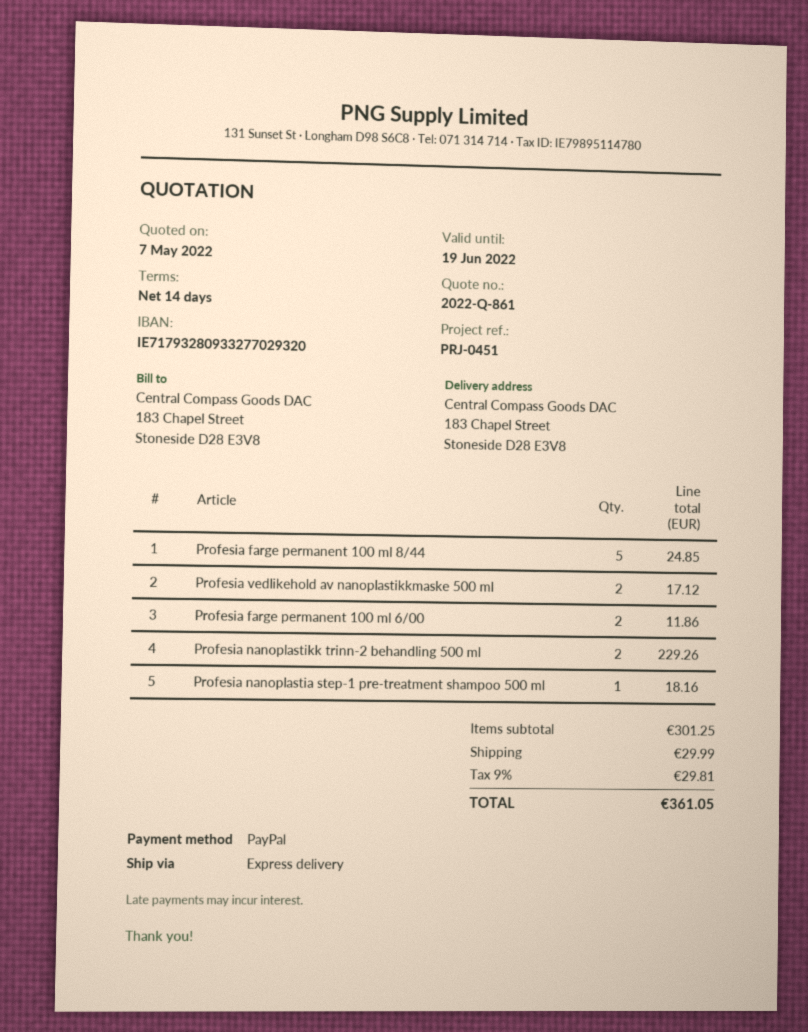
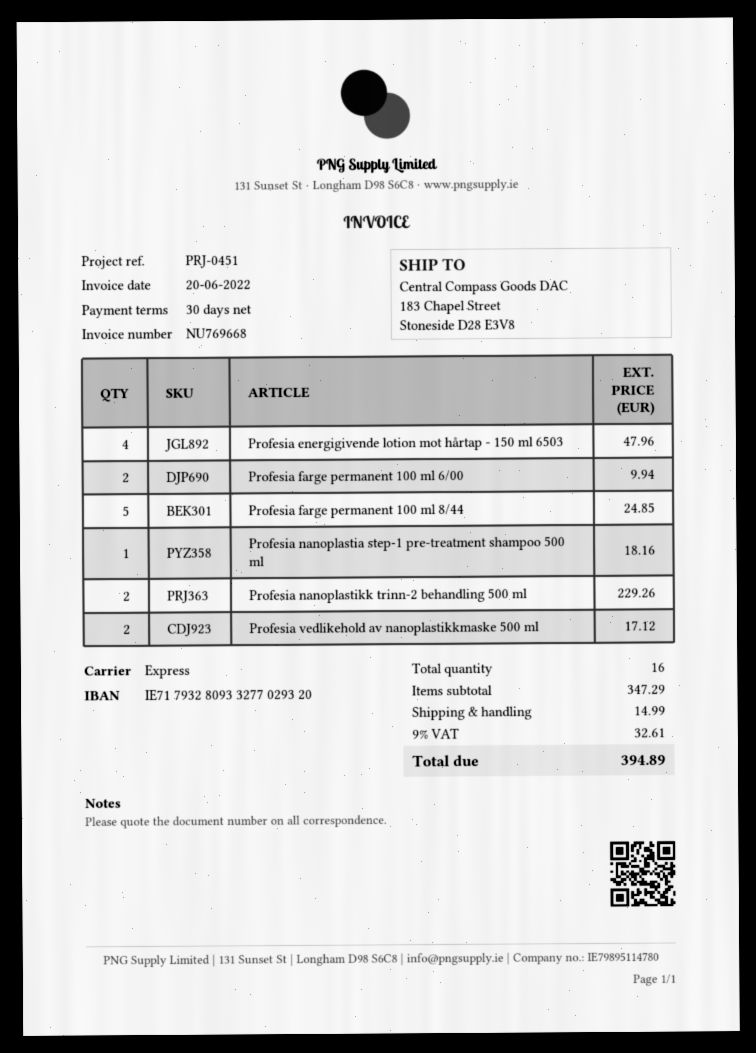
payment terms: 14 days -> 30 days
Profesia farge permanent 100 ml 6/00: 2 for 11.86 -> 2 for 9.94
Profesia energigivende lotion mot hårtap - 150 ml 6503: none -> 4 for 47.96
subtotal: 301.25 -> 347.29
shipping: 29.99 -> 14.99
tax: 9% = 29.81 -> 9% = 32.61
total: 361.05 -> 394.89

